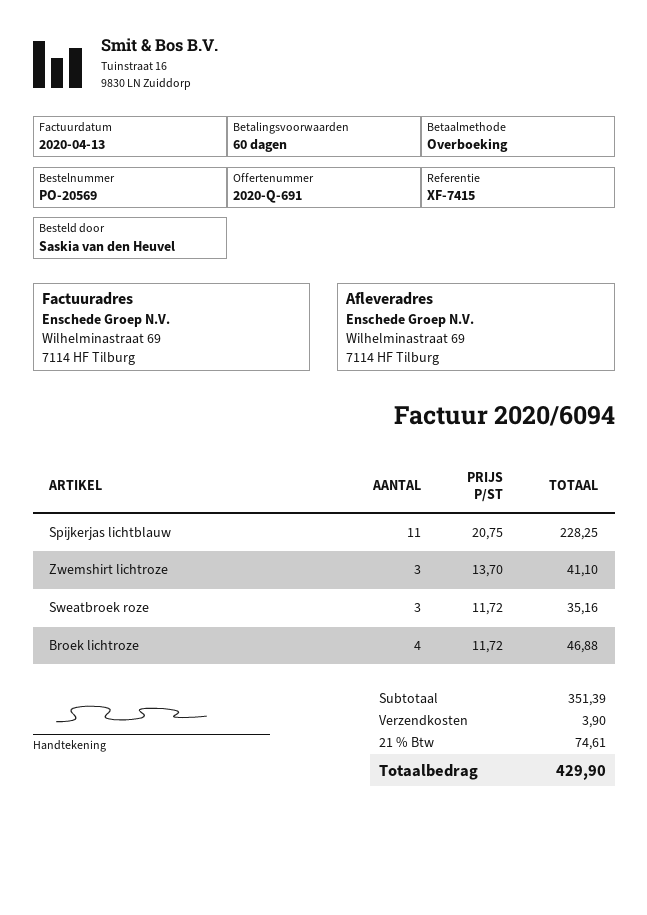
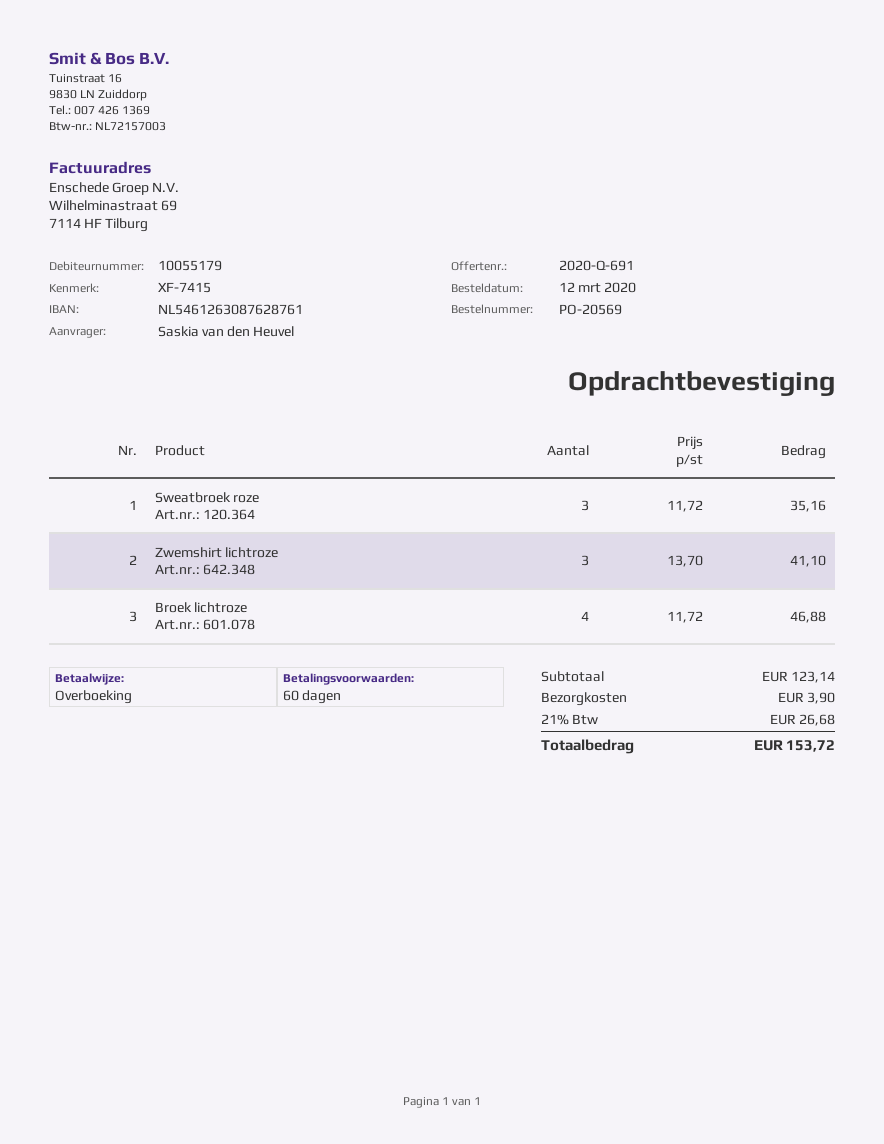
Spijkerjas lichtblauw: 11 x 20.75 = 228.25 -> none
subtotal: 351.39 -> 123.14
tax: 21% = 74.61 -> 21% = 26.68
total: 429.90 -> 153.72

